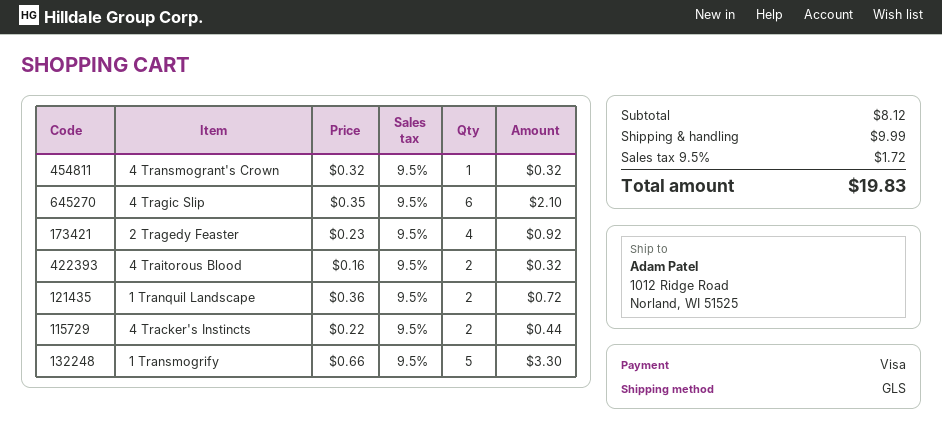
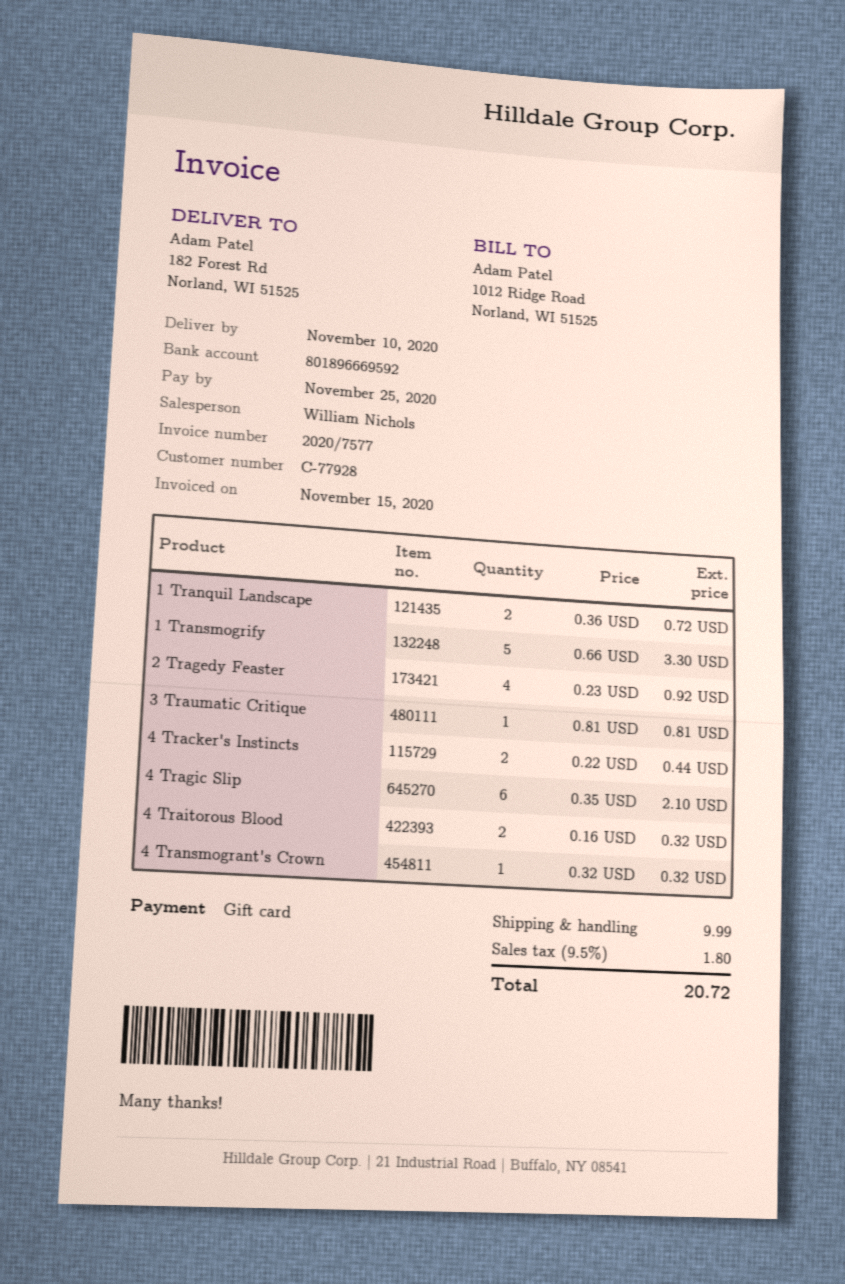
payment method: Visa -> gift card
ship to: 1012 Ridge Road, Norland, WI 51525 -> 182 Forest Rd, Norland, WI 51525
3 Traumatic Critique: none -> 1 x 0.81 = 0.81
tax: 9.5% = 1.72 -> 9.5% = 1.80
total: 19.83 -> 20.72

